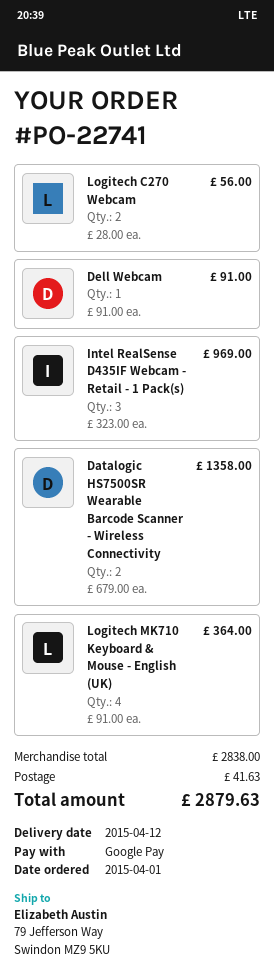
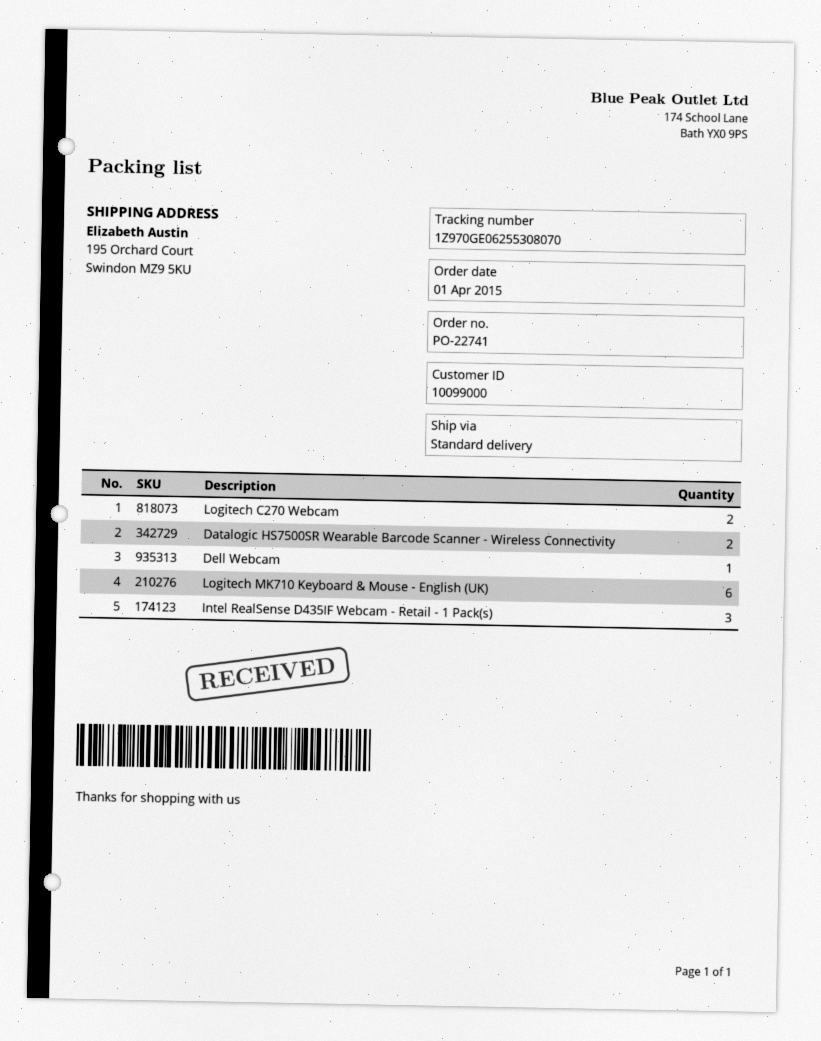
ship to: 79 Jefferson Way, Swindon MZ9 5KU -> 195 Orchard Court, Swindon MZ9 5KU
Logitech MK710 Keyboard & Mouse - English (UK): 4 -> 6

